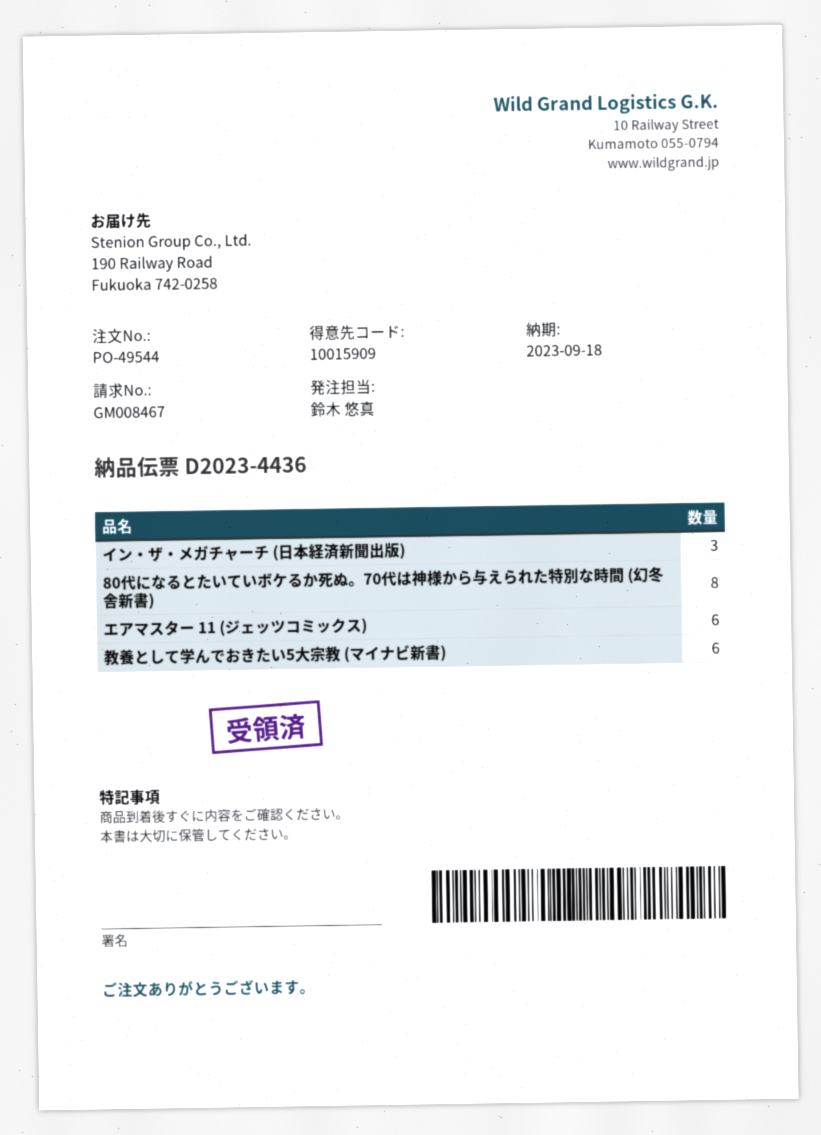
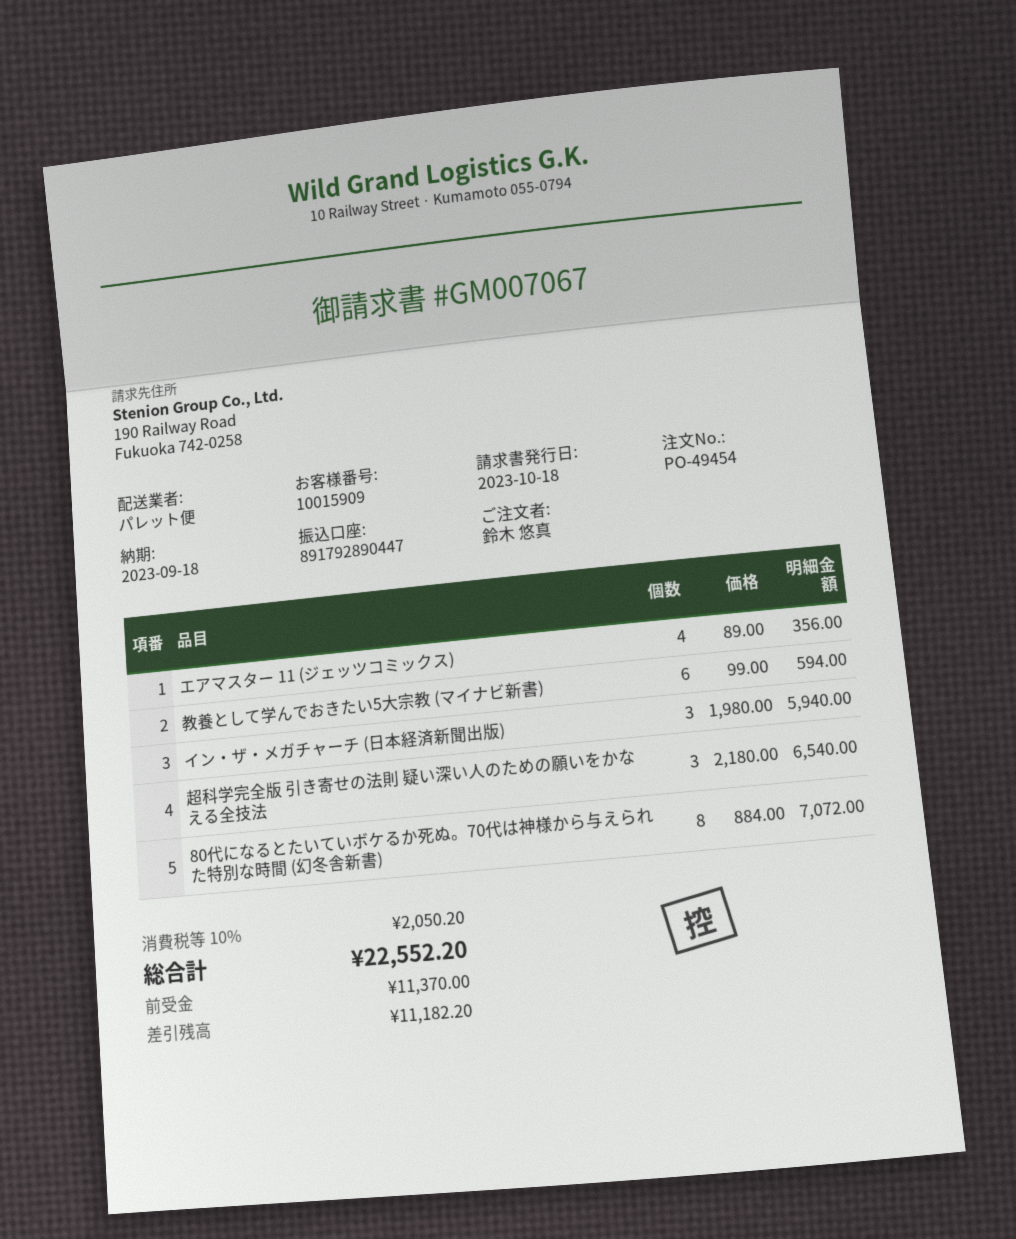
order number: PO-49544 -> PO-49454
invoice number: GM008467 -> GM007067
エアマスター 11 (ジェッツコミックス): 6 -> 4
超科学完全版 引き寄せの法則 疑い深い人のための願いをかなえる全技法: none -> 3

